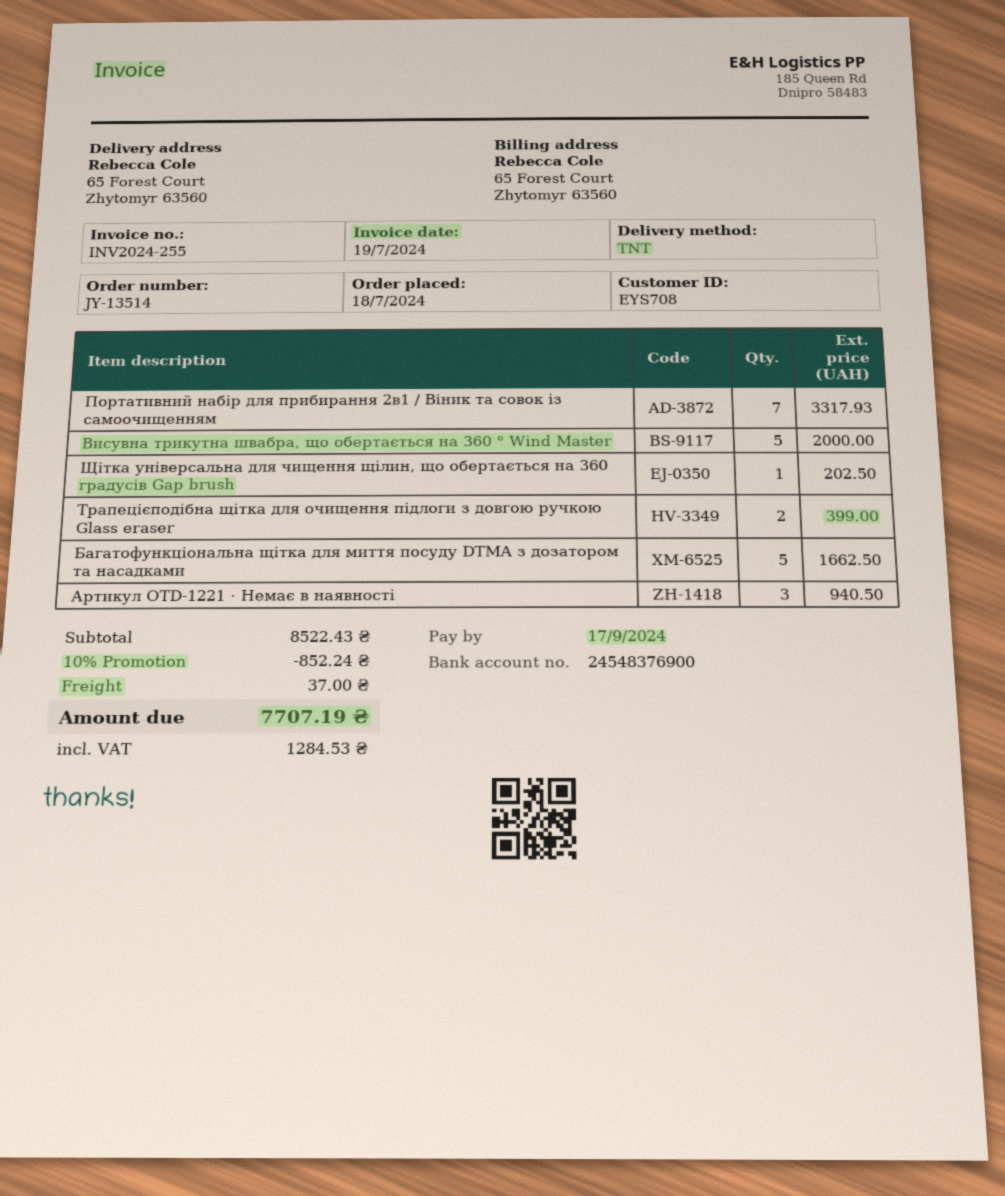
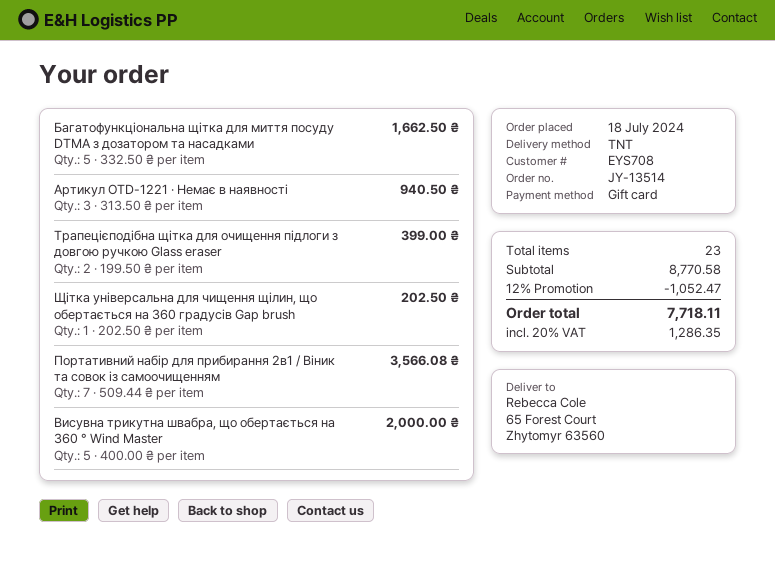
Портативний набір для прибирання 2в1 / Віник та совок із самоочищенням: 7 for 3317.93 -> 7 for 3566.08
subtotal: 8522.43 -> 8770.58
discount: 10% = 852.24 -> 12% = 1052.47
shipping: 37.00 -> none
tax: 1284.53 -> 1286.35
total: 7707.19 -> 7718.11

